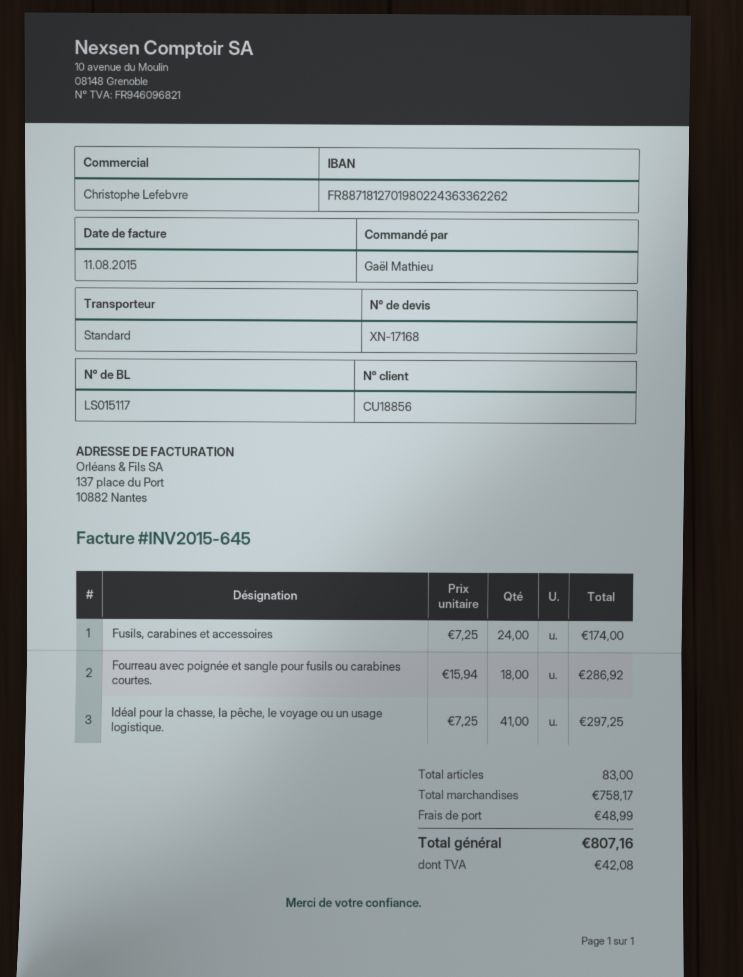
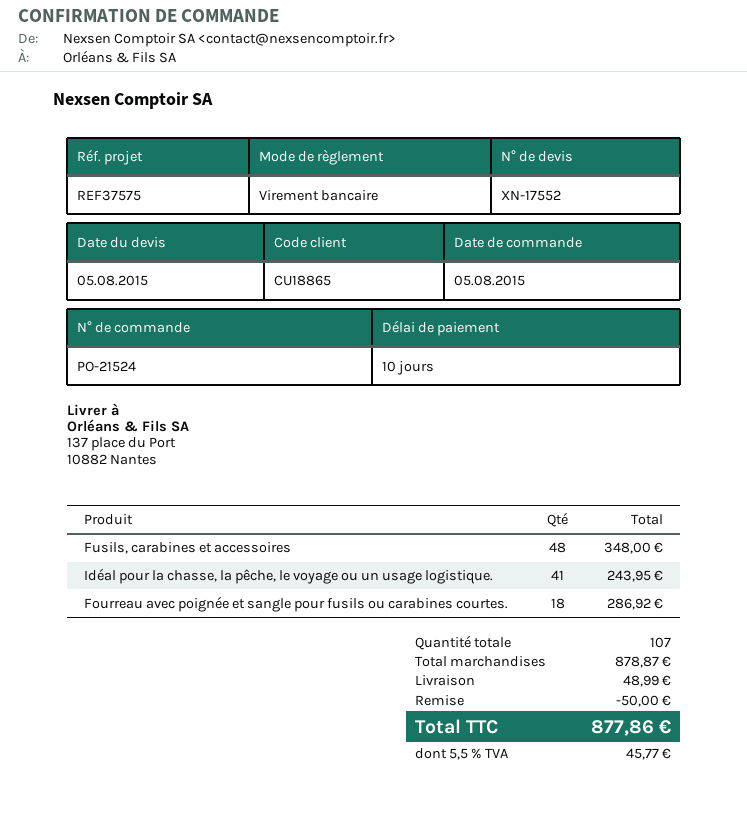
quote number: XN-17168 -> XN-17552
customer number: CU18856 -> CU18865
Fusils, carabines et accessoires: 24 for 174.00 -> 48 for 348.00
Idéal pour la chasse, la pêche, le voyage ou un usage logistique.: 41 for 297.25 -> 41 for 243.95
total quantity: 83 -> 107
subtotal: 758.17 -> 878.87
discount: none -> 50.00
tax: 42.08 -> 45.77
total: 807.16 -> 877.86

